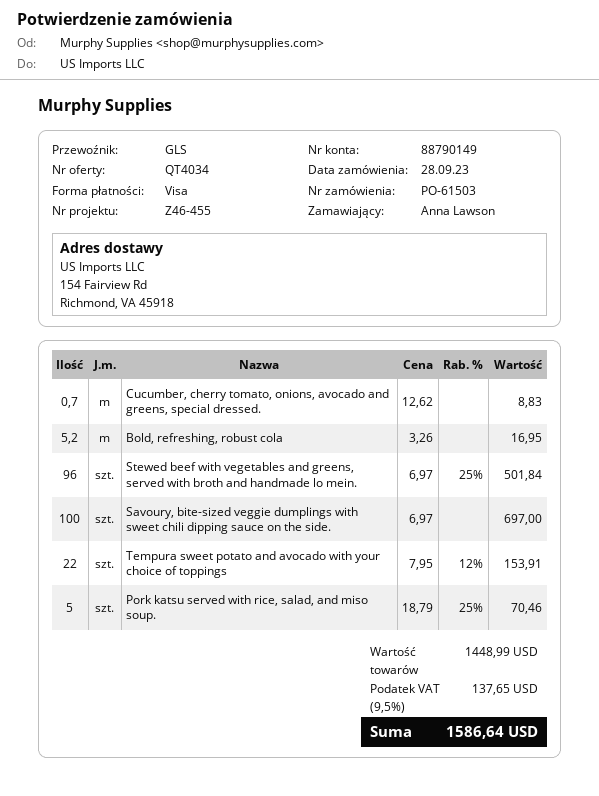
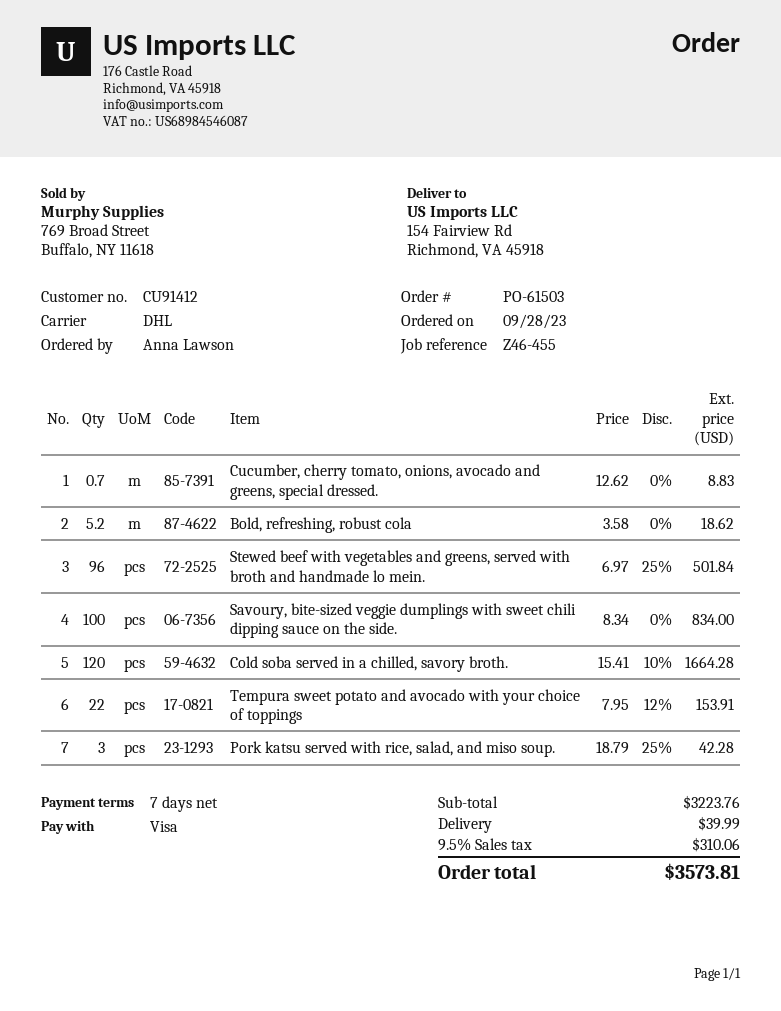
shipping method: GLS -> DHL
Bold, refreshing, robust cola: 5.2 x 3.26 = 16.95 -> 5.2 x 3.58 = 18.62
Savoury, bite-sized veggie dumplings with sweet chili dipping sauce on the side.: 100 x 6.97 = 697.00 -> 100 x 8.34 = 834.00
Pork katsu served with rice, salad, and miso soup.: 5 x 18.79 - 25% = 70.46 -> 3 x 18.79 - 25% = 42.28
Cold soba served in a chilled, savory broth.: none -> 120 x 15.41 - 10% = 1664.28
subtotal: 1448.99 -> 3223.76
shipping: none -> 39.99
tax: 9.5% = 137.65 -> 9.5% = 310.06
total: 1586.64 -> 3573.81

